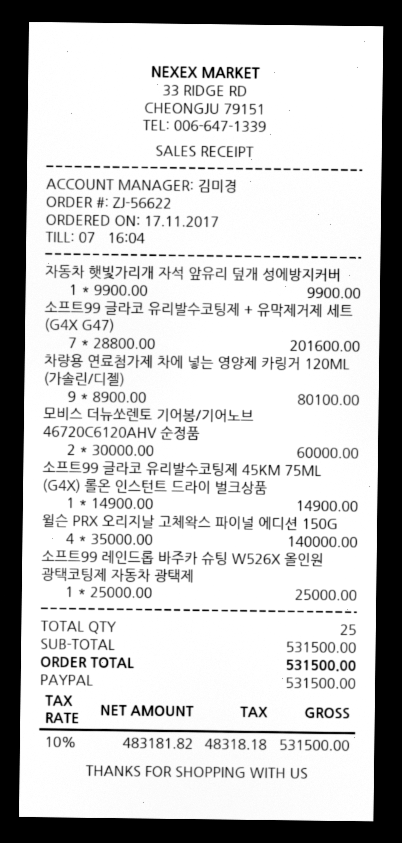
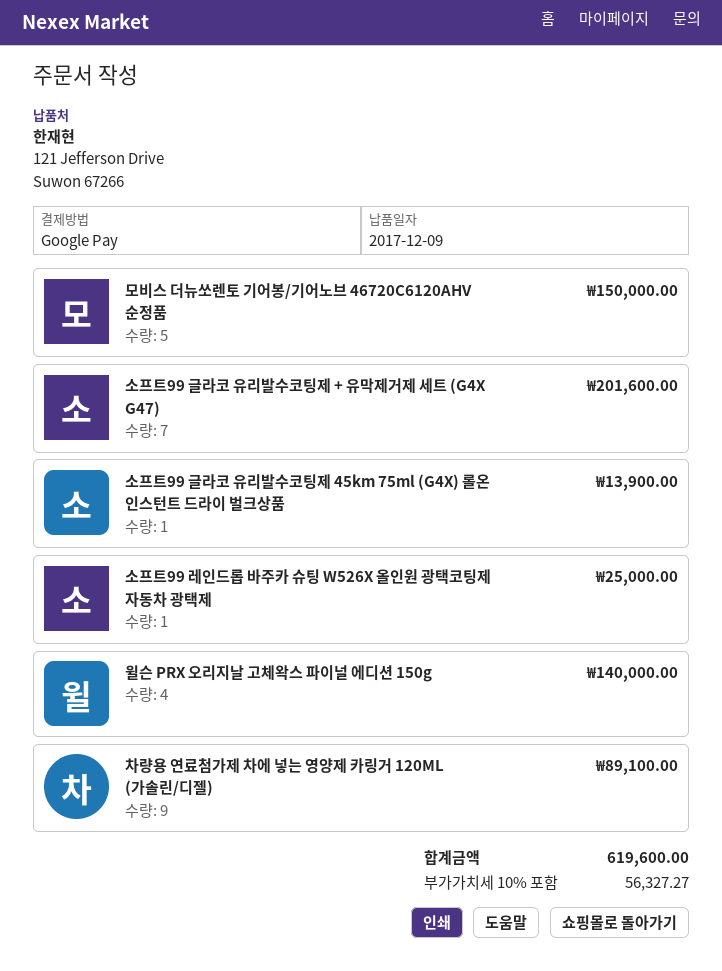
payment method: PayPal -> Google Pay
자동차 햇빛가리개 자석 앞유리 덮개 성에방지커버: 1 for 9900.00 -> none
차량용 연료첨가제 차에 넣는 영양제 카링거 120ML (가솔린/디젤): 9 for 80100.00 -> 9 for 89100.00
모비스 더뉴쏘렌토 기어봉/기어노브 46720C6120AHV 순정품: 2 for 60000.00 -> 5 for 150000.00
소프트99 글라코 유리발수코팅제 45KM 75ML (G4X) 롤온 인스턴트 드라이 벌크상품: 1 for 14900.00 -> 1 for 13900.00
tax: 10% = 48318.18 -> 10% = 56327.27
total: 531500.00 -> 619600.00

